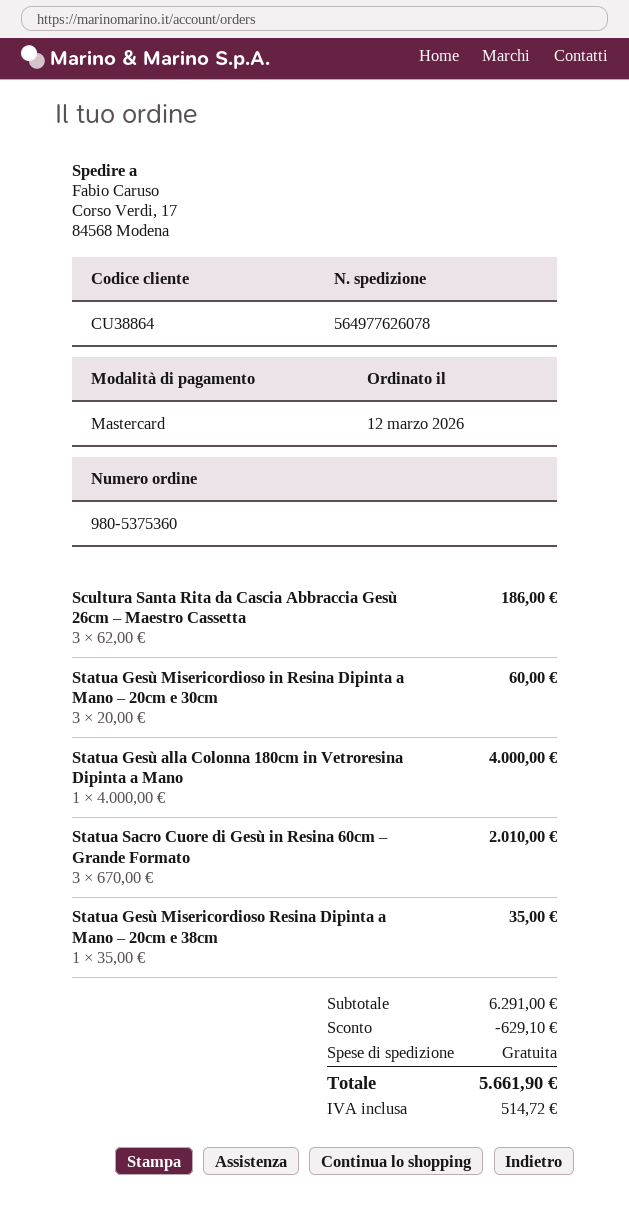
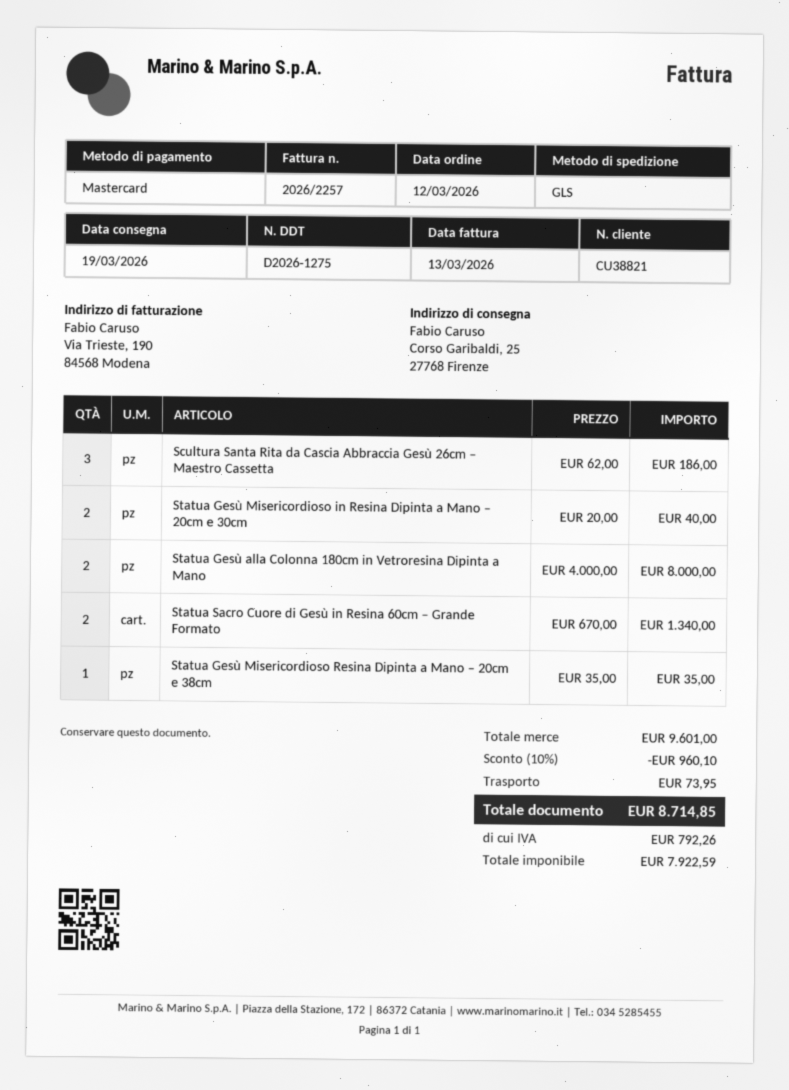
customer number: CU38864 -> CU38821
ship to: Corso Verdi, 17, 84568 Modena -> Corso Garibaldi, 25, 27768 Firenze
Statua Gesù Misericordioso in Resina Dipinta a Mano – 20cm e 30cm: 3 x 20.00 = 60.00 -> 2 x 20.00 = 40.00
Statua Gesù alla Colonna 180cm in Vetroresina Dipinta a Mano: 1 x 4000.00 = 4000.00 -> 2 x 4000.00 = 8000.00
Statua Sacro Cuore di Gesù in Resina 60cm – Grande Formato: 3 x 670.00 = 2010.00 -> 2 x 670.00 = 1340.00
subtotal: 6291.00 -> 9601.00
discount: 629.10 -> 960.10
shipping: 0.00 -> 73.95
tax: 514.72 -> 792.26
total: 5661.90 -> 8714.85

